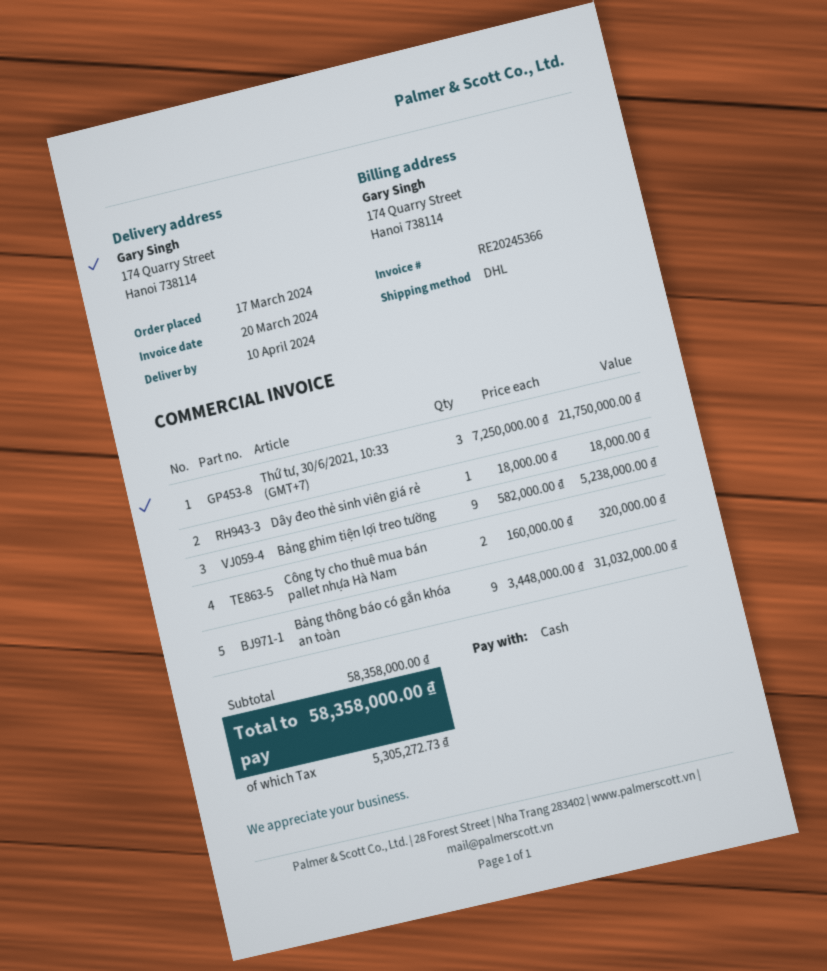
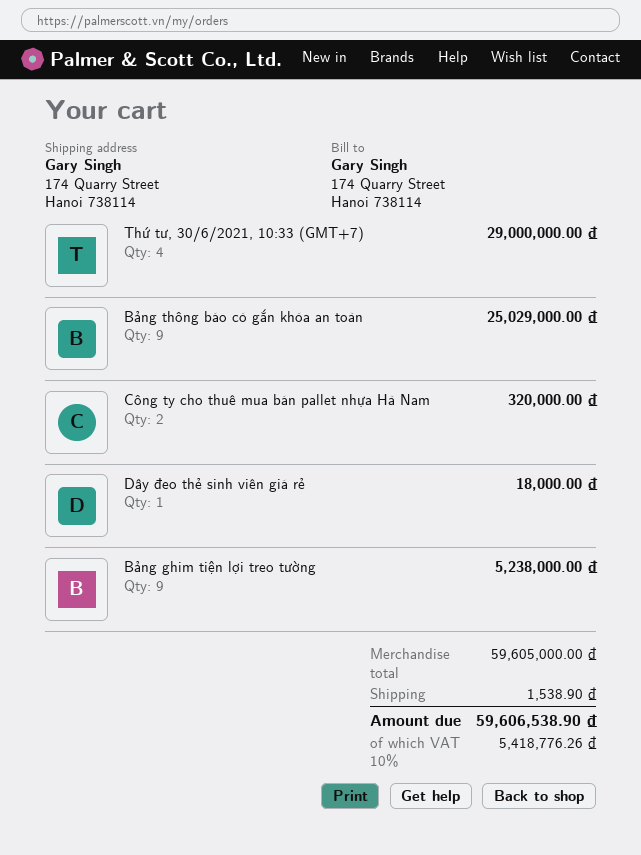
Thứ tư, 30/6/2021, 10:33 (GMT+7): 3 for 21750000.00 -> 4 for 29000000.00
Bảng thông báo có gắn khóa an toàn: 9 for 31032000.00 -> 9 for 25029000.00
subtotal: 58358000.00 -> 59605000.00
shipping: none -> 1538.90
tax: 5305272.73 -> 5418776.26
total: 58358000.00 -> 59606538.90

